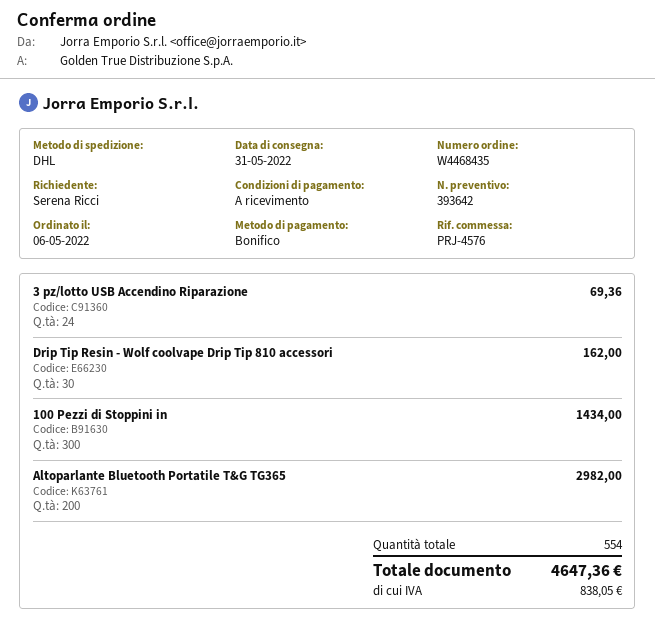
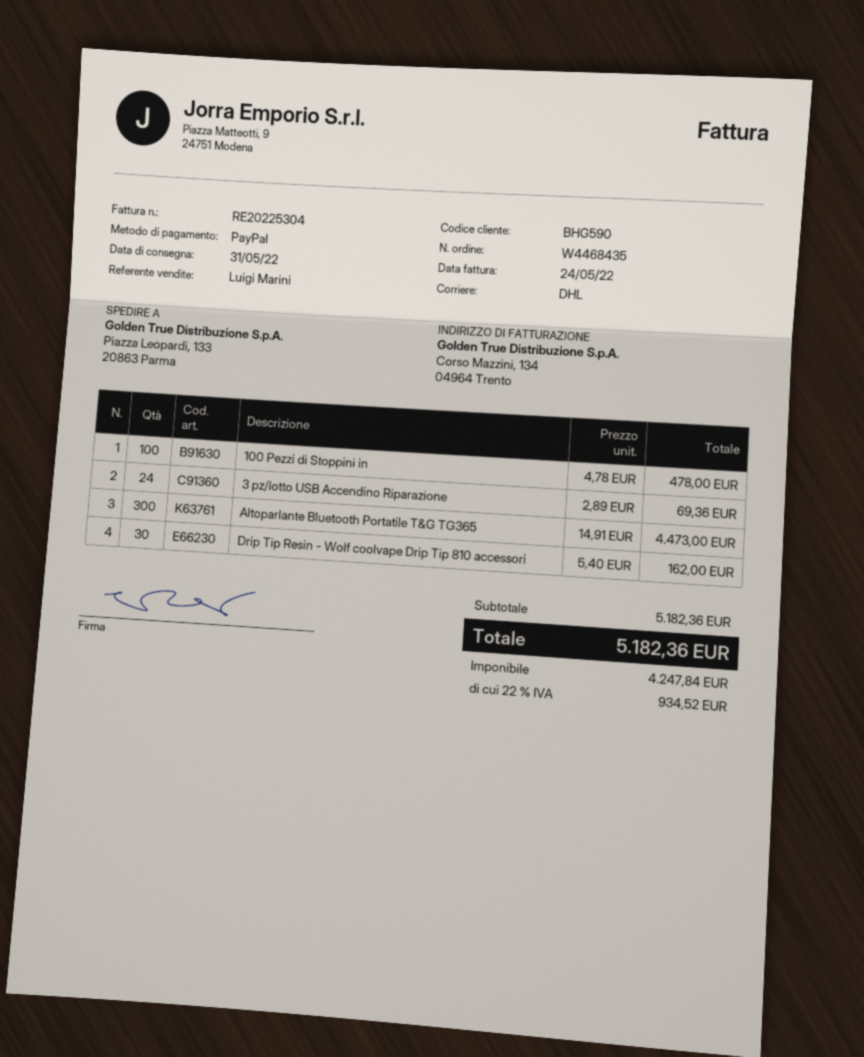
payment method: bank transfer -> PayPal
100 Pezzi di Stoppini in: 300 for 1434.00 -> 100 for 478.00
Altoparlante Bluetooth Portatile T&G TG365: 200 for 2982.00 -> 300 for 4473.00
tax: 838.05 -> 934.52
total: 4647.36 -> 5182.36

